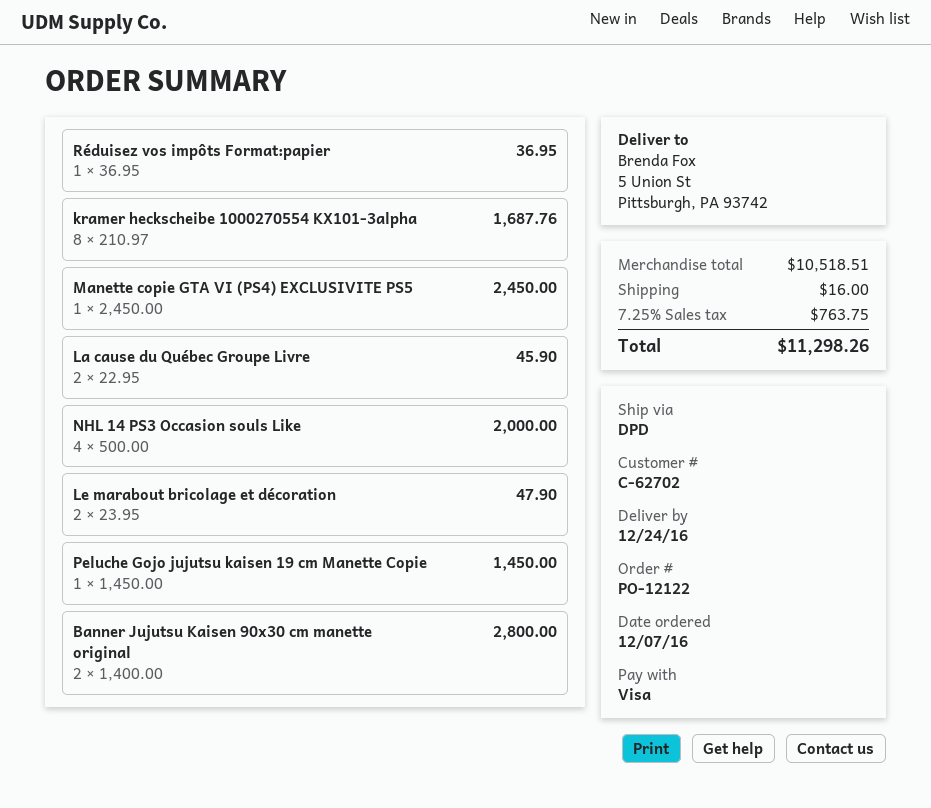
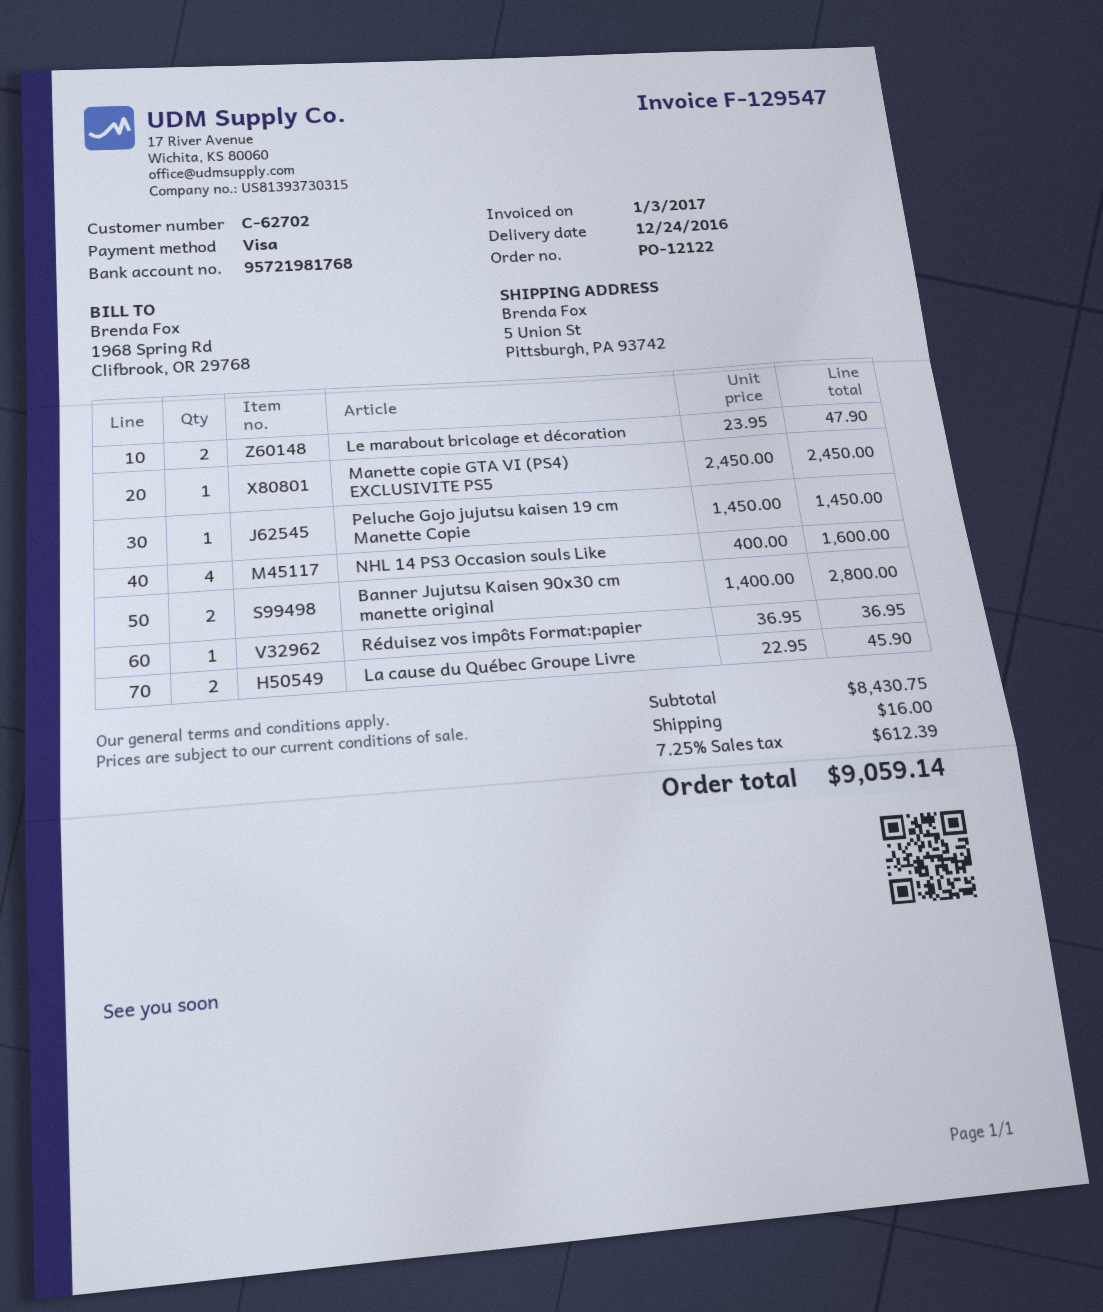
kramer heckscheibe 1000270554 KX101-3alpha: 8 x 210.97 = 1687.76 -> none
NHL 14 PS3 Occasion souls Like: 4 x 500.00 = 2000.00 -> 4 x 400.00 = 1600.00
subtotal: 10518.51 -> 8430.75
tax: 7.25% = 763.75 -> 7.25% = 612.39
total: 11298.26 -> 9059.14

